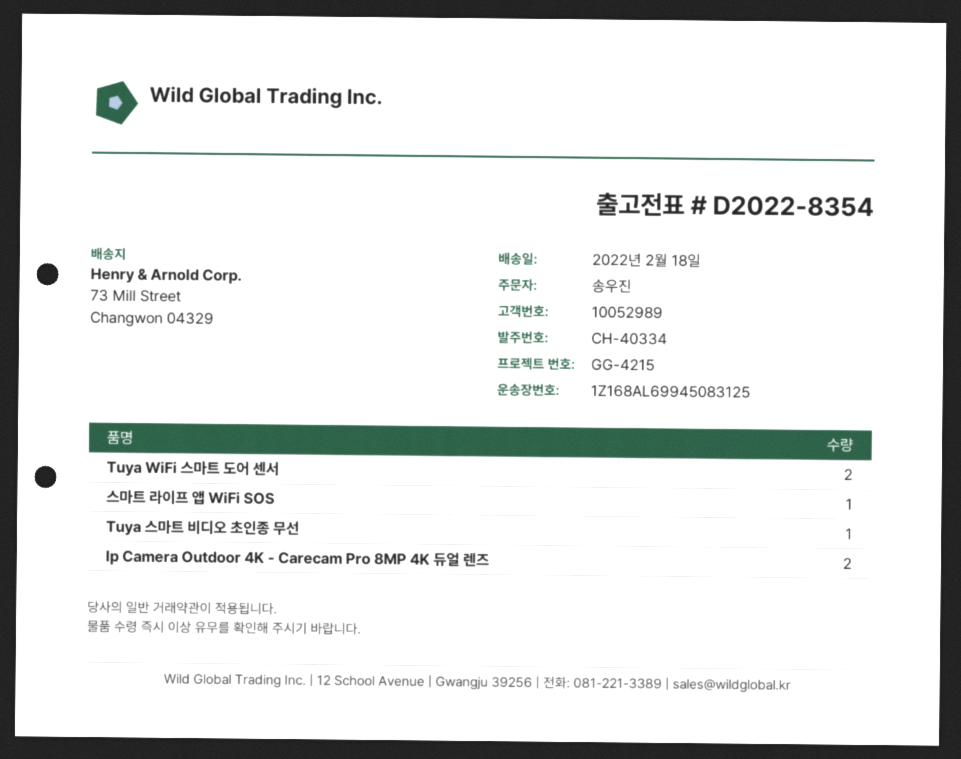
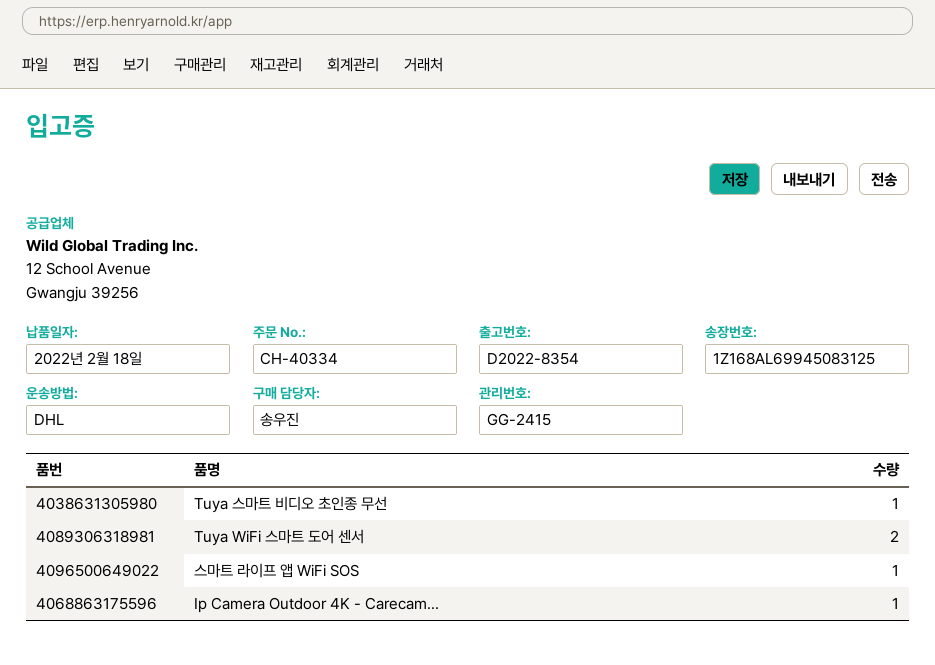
reference: GG-4215 -> GG-2415
Ip Camera Outdoor 4K - Carecam Pro 8MP 4K 듀얼 렌즈: 2 -> 1

